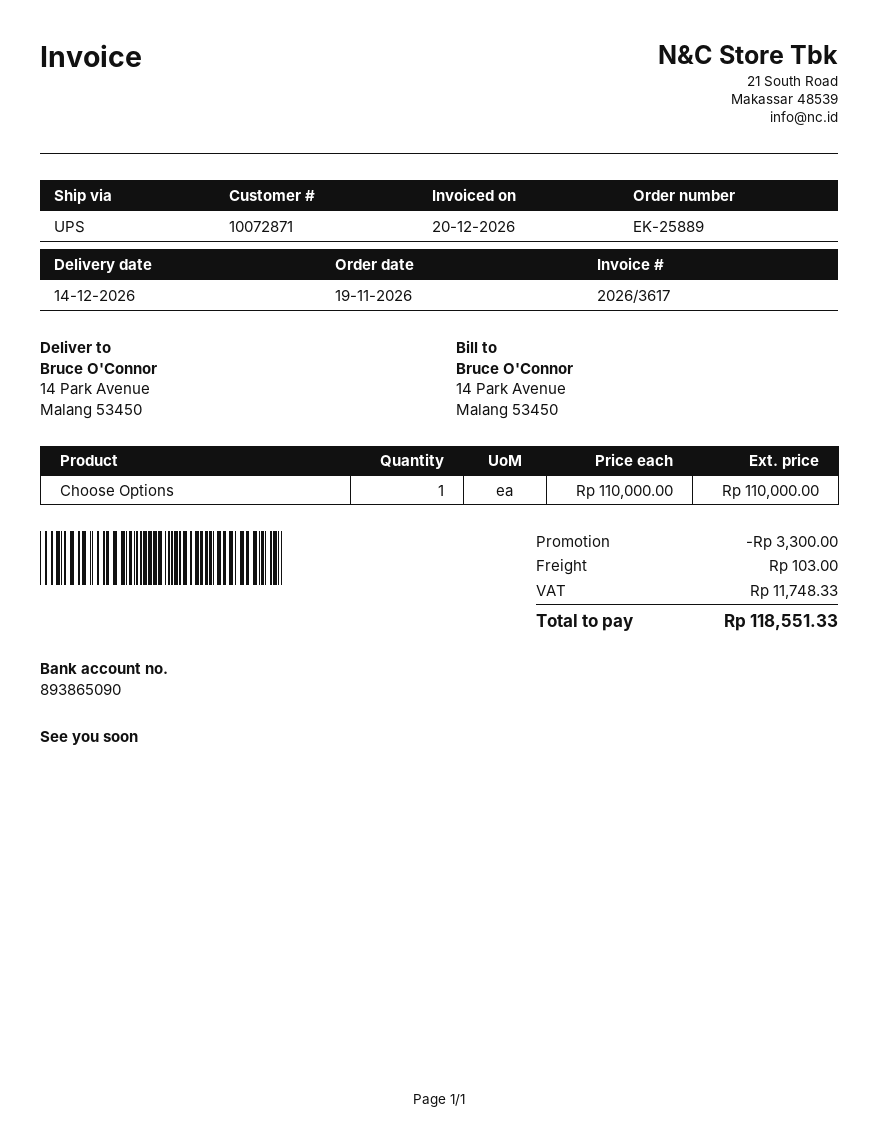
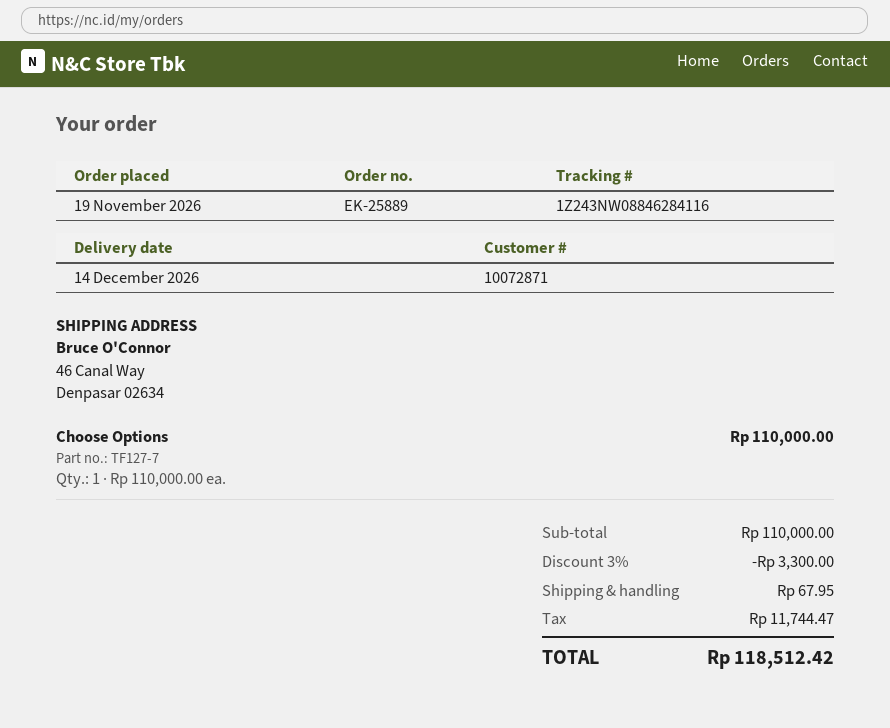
ship to: 14 Park Avenue, Malang 53450 -> 46 Canal Way, Denpasar 02634
shipping: 103.00 -> 67.95
tax: 11748.33 -> 11744.47
total: 118551.33 -> 118512.42

